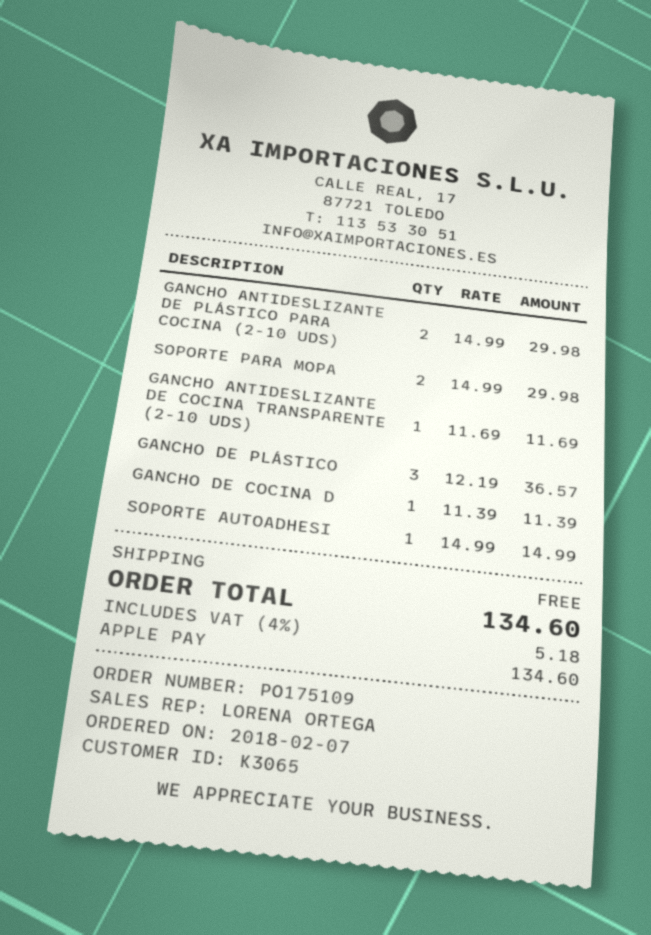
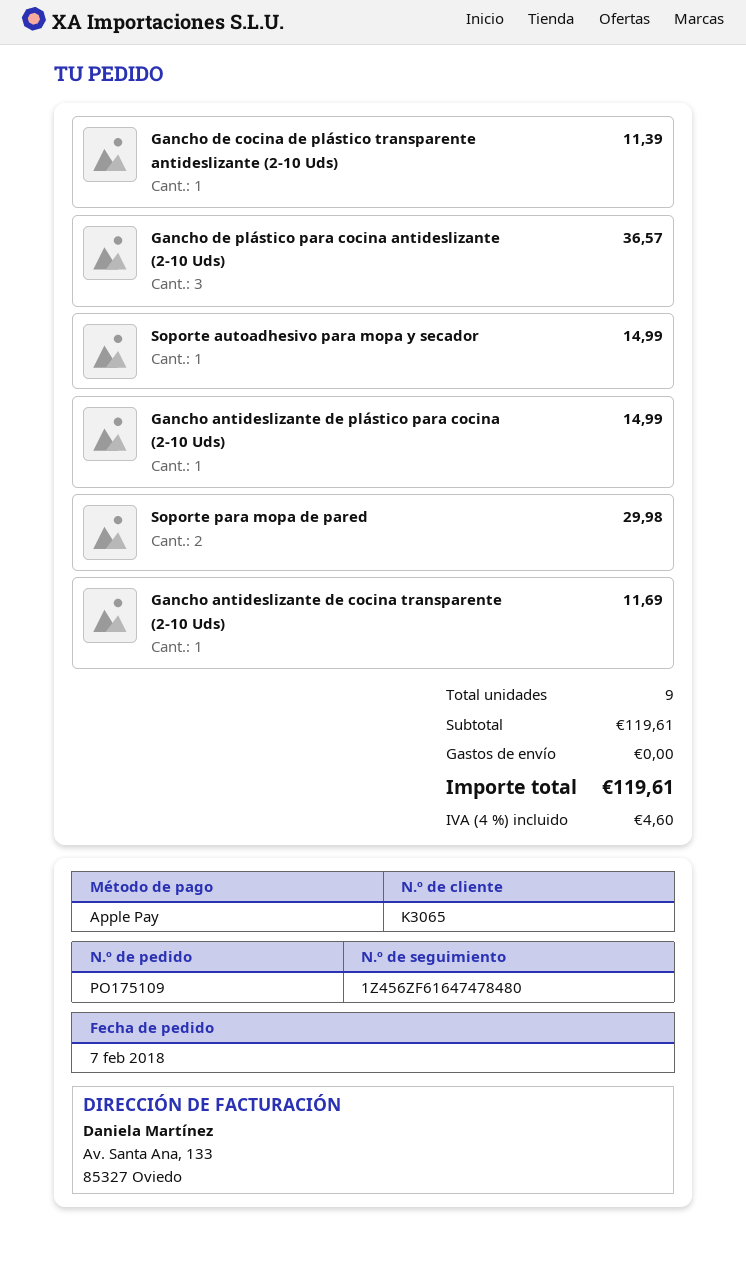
GANCHO ANTIDESLIZANTE DE PLÁSTICO PARA COCINA (2-10 UDS): 2 for 29.98 -> 1 for 14.99
tax: 4% = 5.18 -> 4% = 4.60
total: 134.60 -> 119.61

